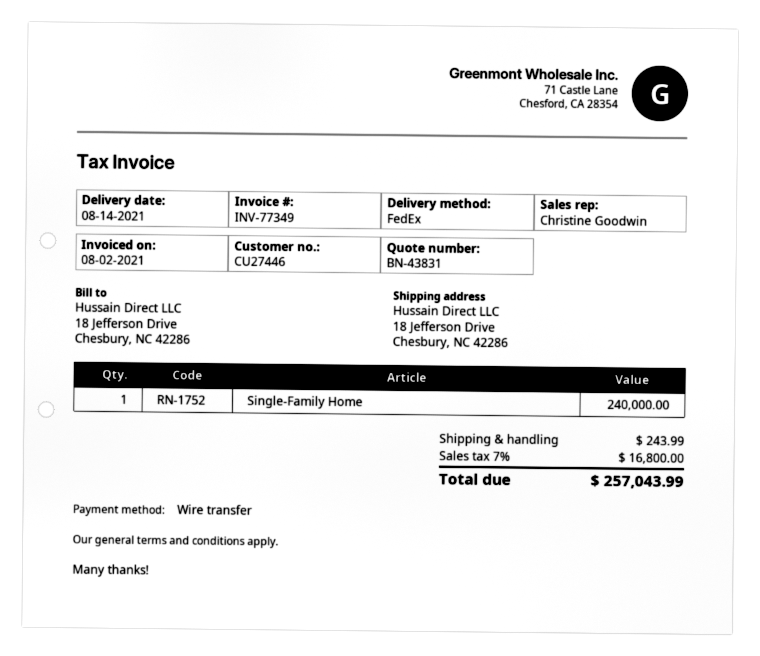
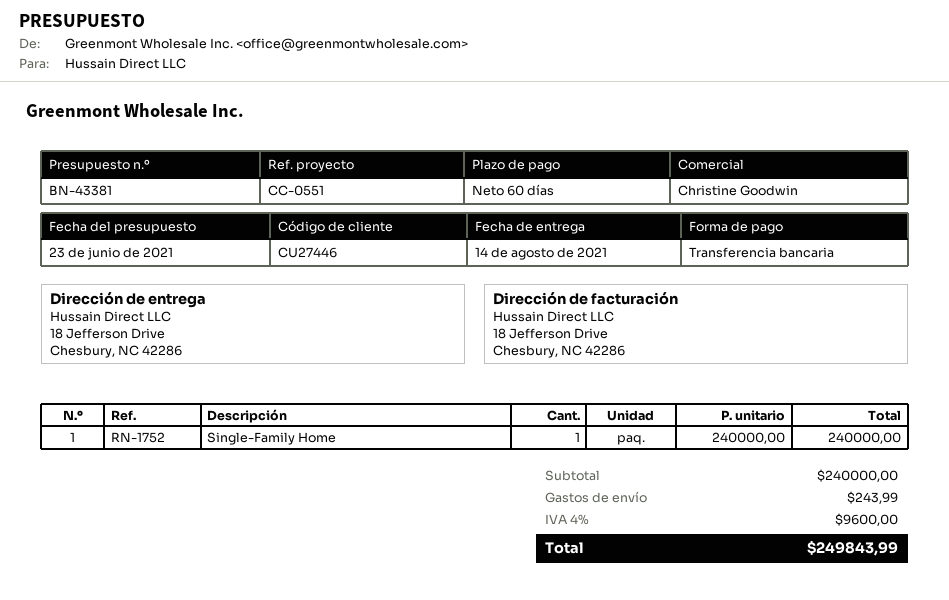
quote number: BN-43831 -> BN-43381
tax: 7% = 16800.00 -> 4% = 9600.00
total: 257043.99 -> 249843.99

